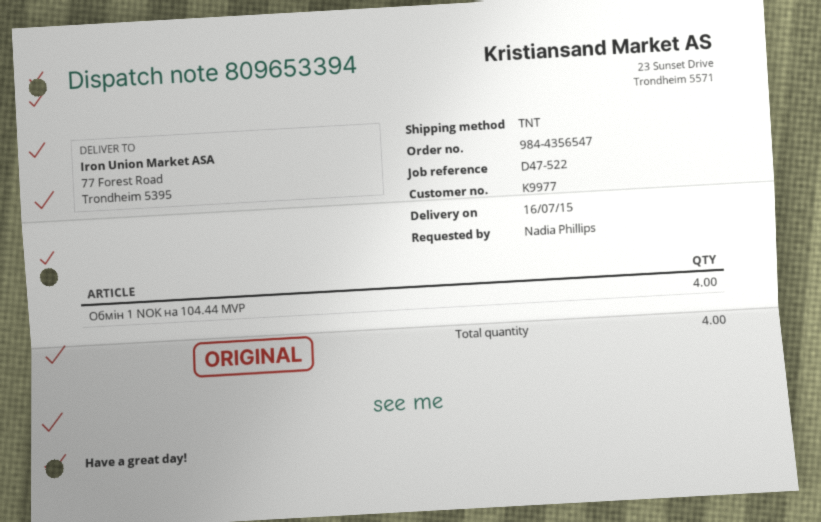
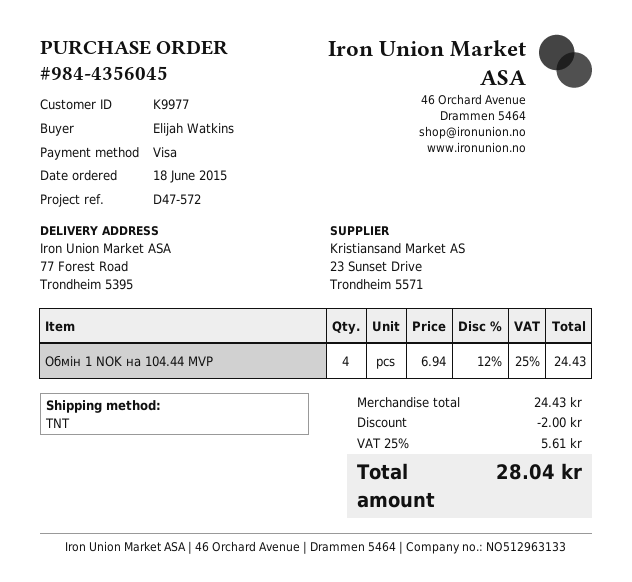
order number: 984-4356547 -> 984-4356045
reference: D47-522 -> D47-572
ordered by: Nadia Phillips -> Elijah Watkins

